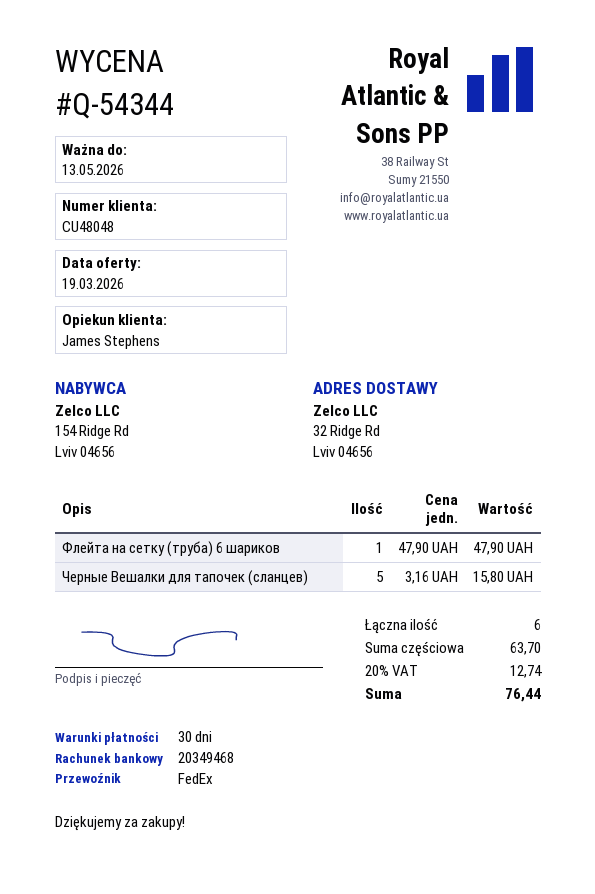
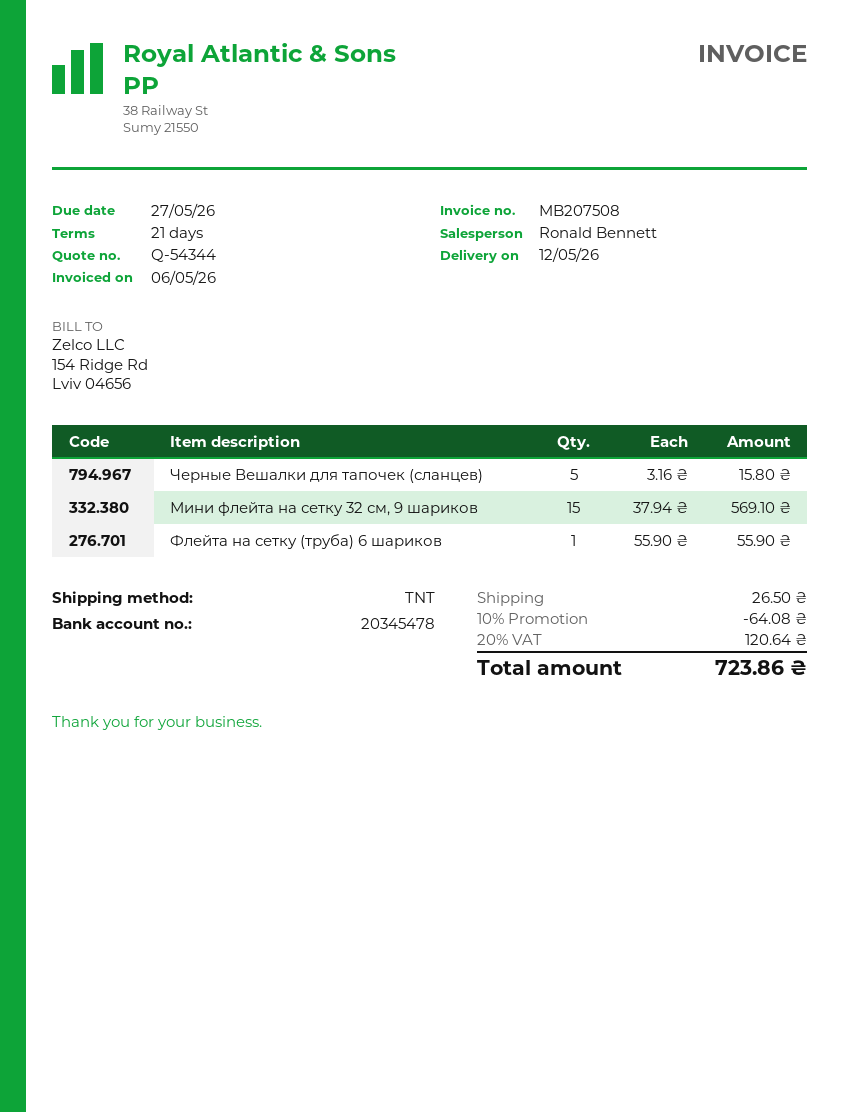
payment terms: 30 days -> 21 days
sales rep: James Stephens -> Ronald Bennett
bank account: 20349468 -> 20345478
shipping method: FedEx -> TNT
Флейта на сетку (труба) 6 шариков: 1 x 47.90 = 47.90 -> 1 x 55.90 = 55.90
Мини флейта на сетку 32 см, 9 шариков: none -> 15 x 37.94 = 569.10
discount: none -> 10% = 64.08
shipping: none -> 26.50
tax: 20% = 12.74 -> 20% = 120.64
total: 76.44 -> 723.86

